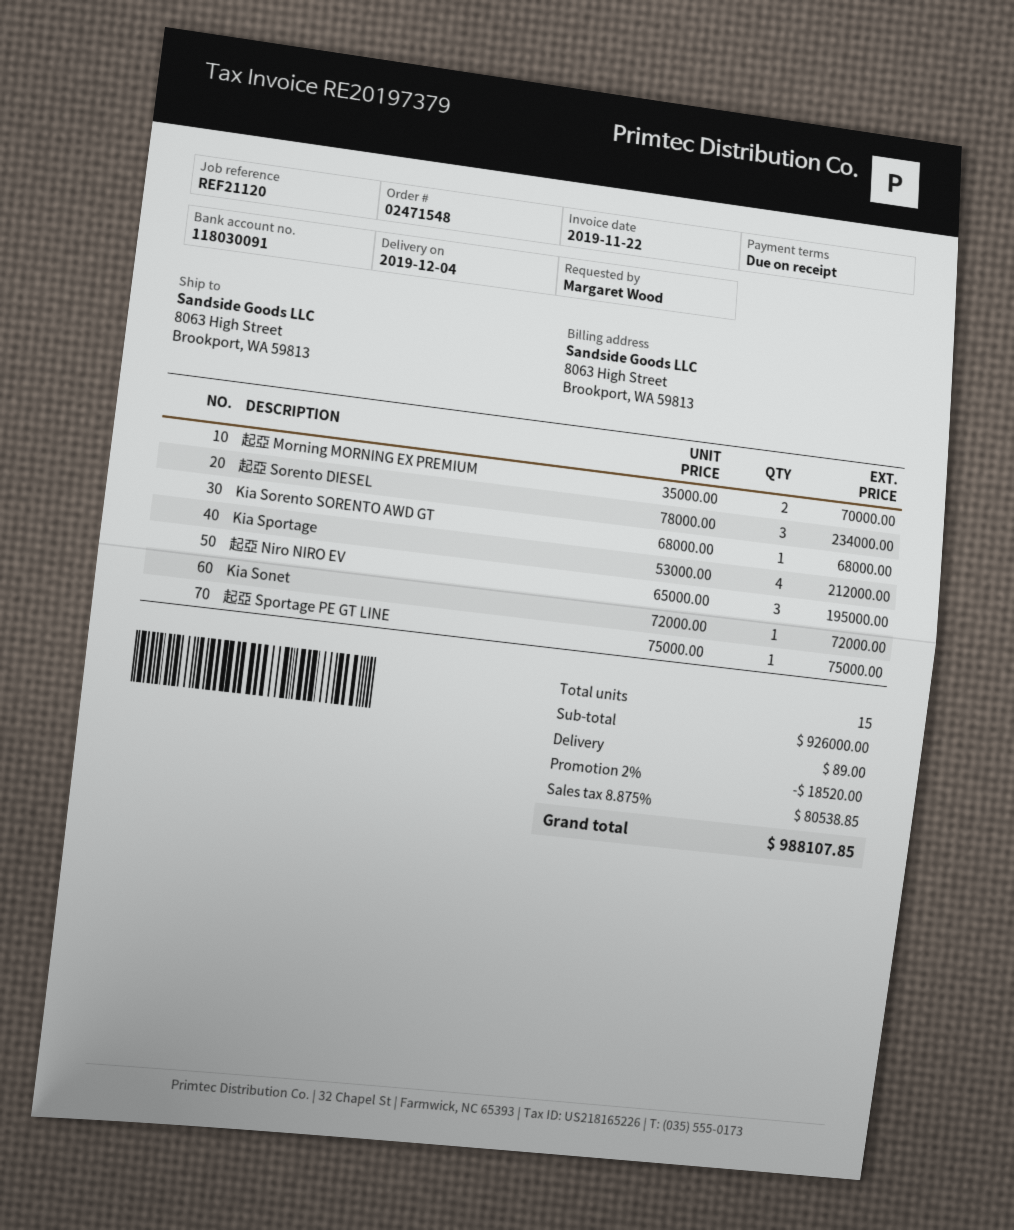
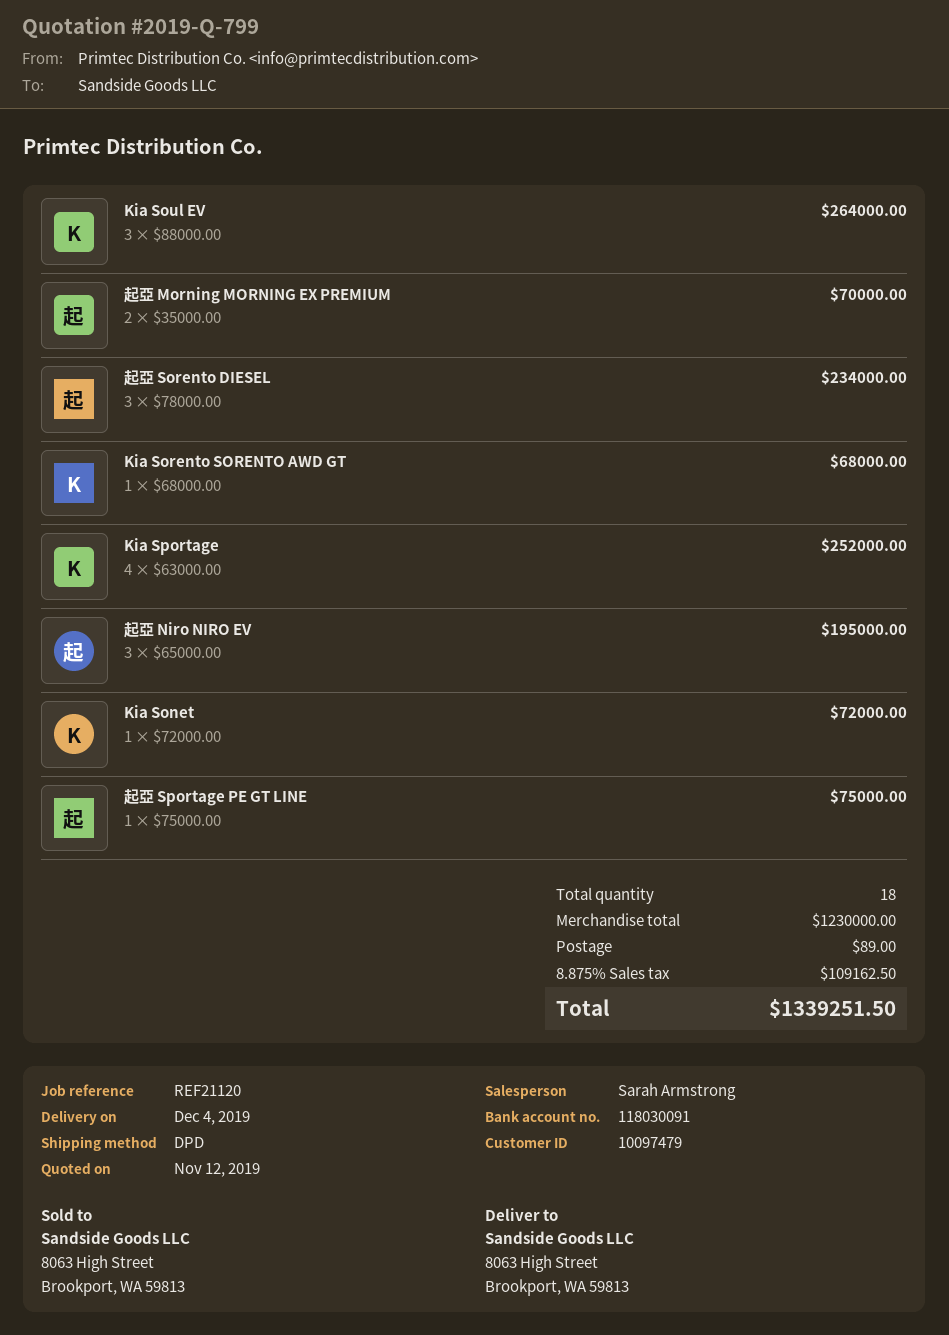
Kia Sportage: 4 x 53000.00 = 212000.00 -> 4 x 63000.00 = 252000.00
Kia Soul EV: none -> 3 x 88000.00 = 264000.00
total quantity: 15 -> 18
subtotal: 926000.00 -> 1230000.00
discount: 2% = 18520.00 -> none
tax: 8.875% = 80538.85 -> 8.875% = 109162.50
total: 988107.85 -> 1339251.50

